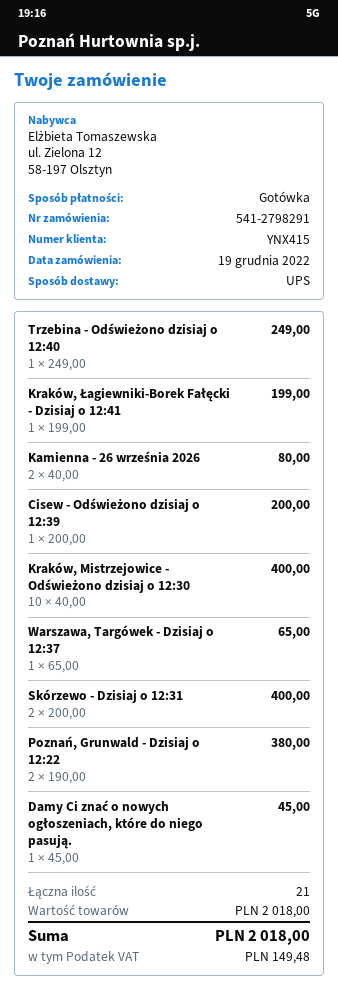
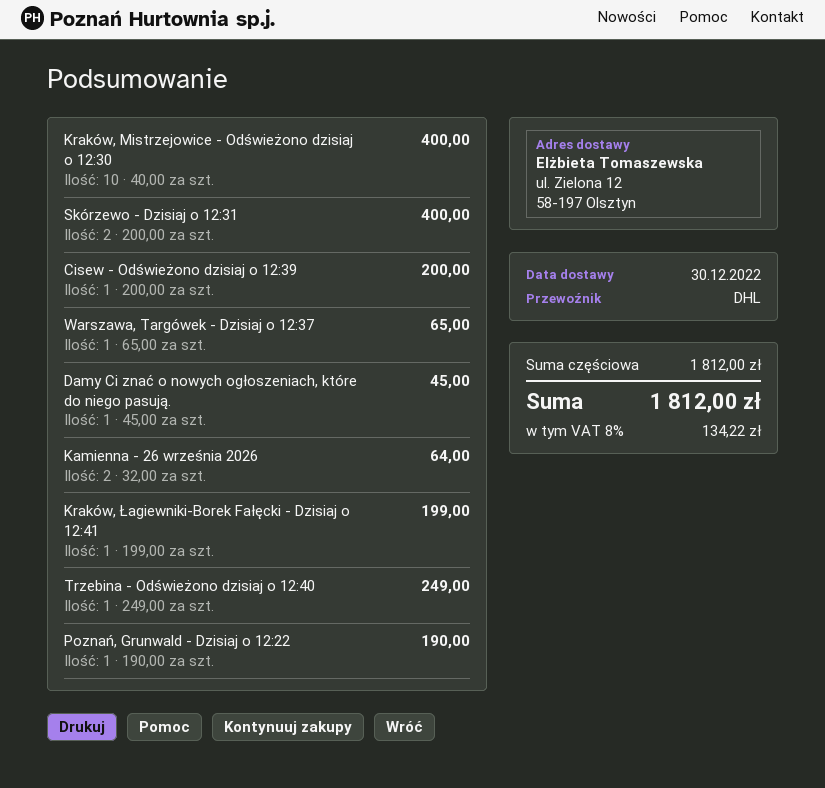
shipping method: UPS -> DHL
Kamienna - 26 września 2026: 2 x 40.00 = 80.00 -> 2 x 32.00 = 64.00
Poznań, Grunwald - Dzisiaj o 12:22: 2 x 190.00 = 380.00 -> 1 x 190.00 = 190.00
subtotal: 2018.00 -> 1812.00
tax: 149.48 -> 134.22
total: 2018.00 -> 1812.00

